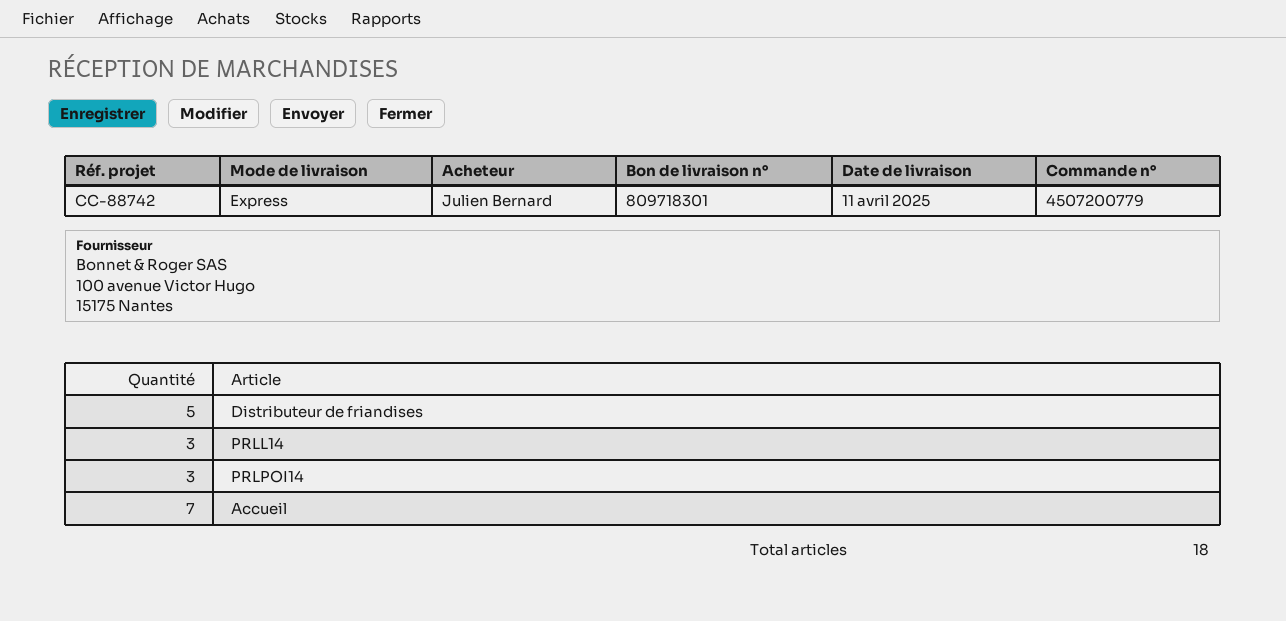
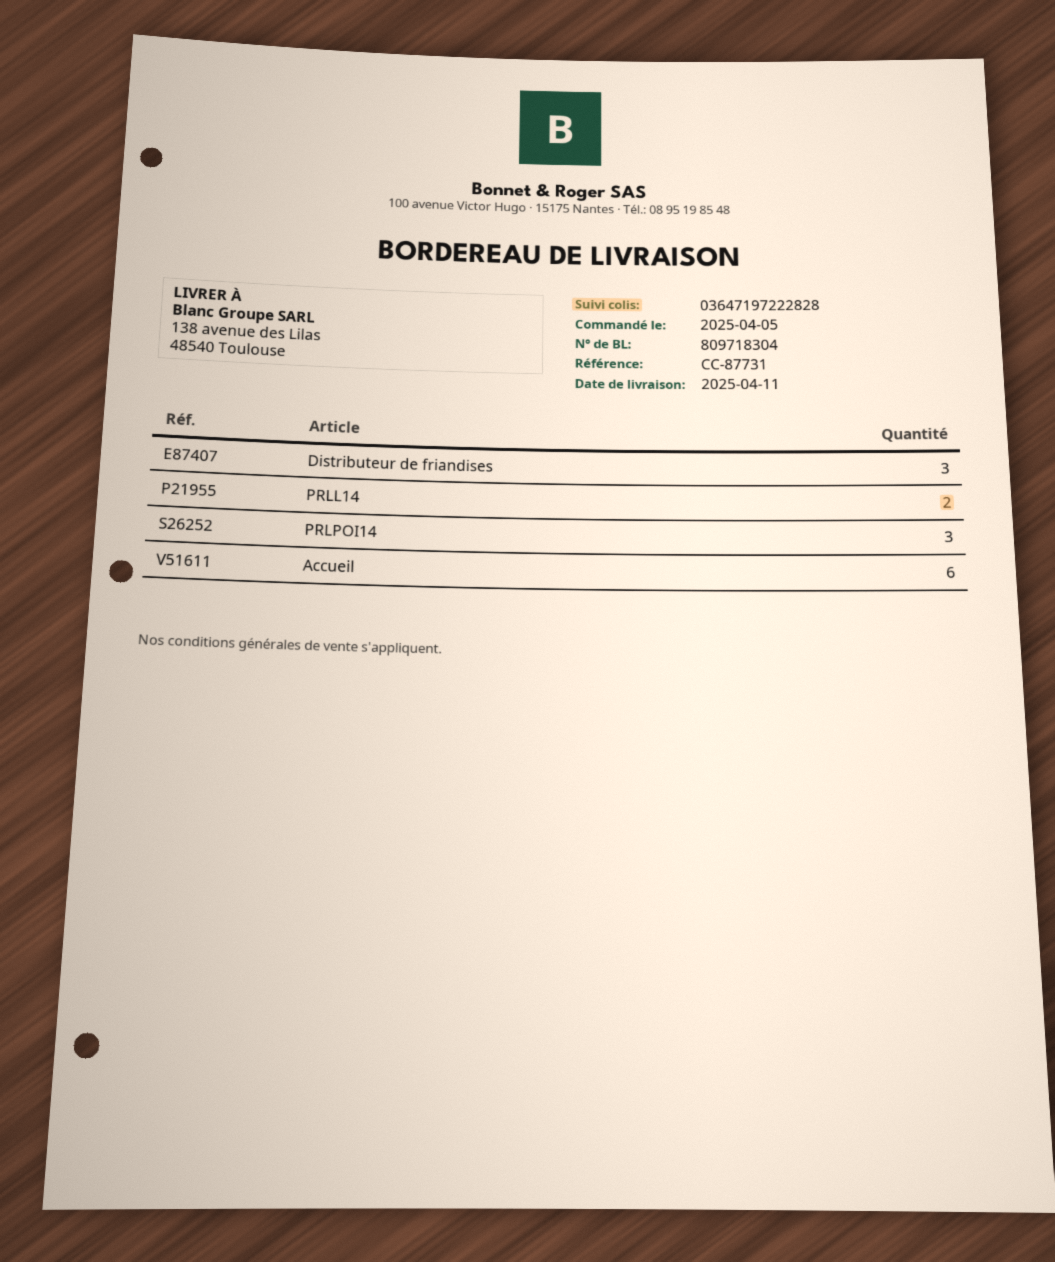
delivery note number: 809718301 -> 809718304
reference: CC-88742 -> CC-87731
Distributeur de friandises: 5 -> 3
PRLL14: 3 -> 2
Accueil: 7 -> 6

